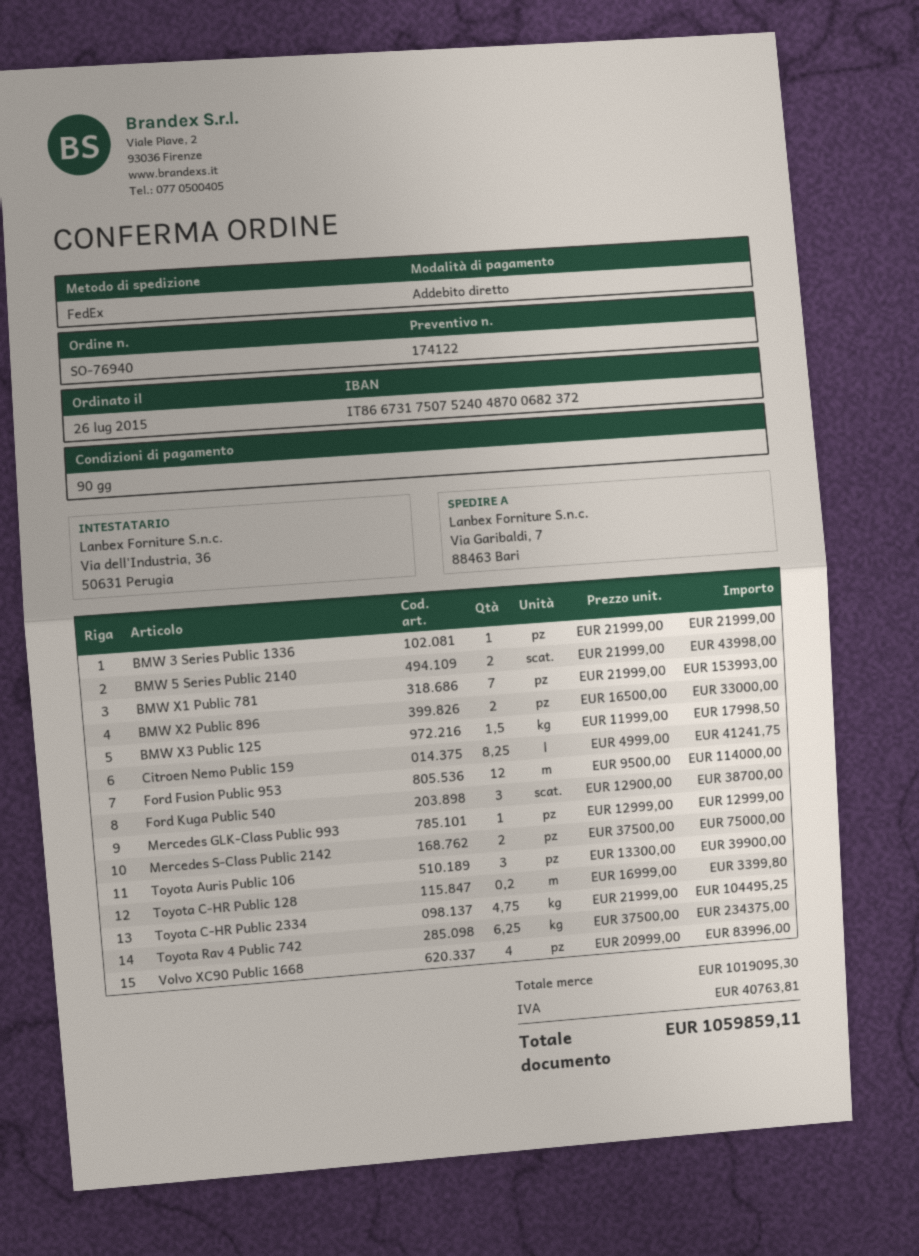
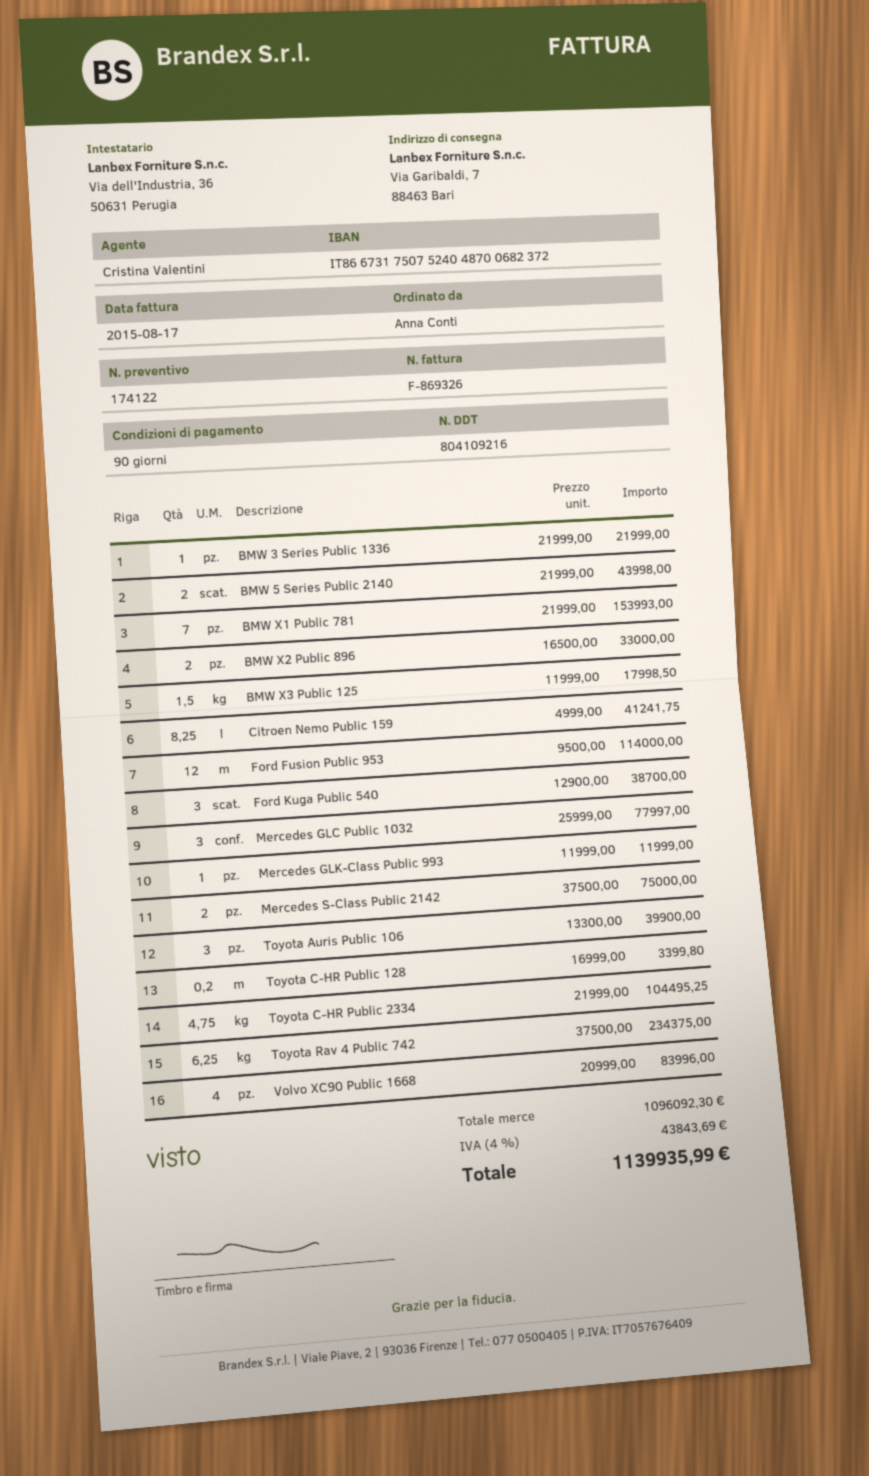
Mercedes GLK-Class Public 993: 1 x 12999.00 = 12999.00 -> 1 x 11999.00 = 11999.00
Mercedes GLC Public 1032: none -> 3 x 25999.00 = 77997.00
subtotal: 1019095.30 -> 1096092.30
tax: 40763.81 -> 43843.69
total: 1059859.11 -> 1139935.99

